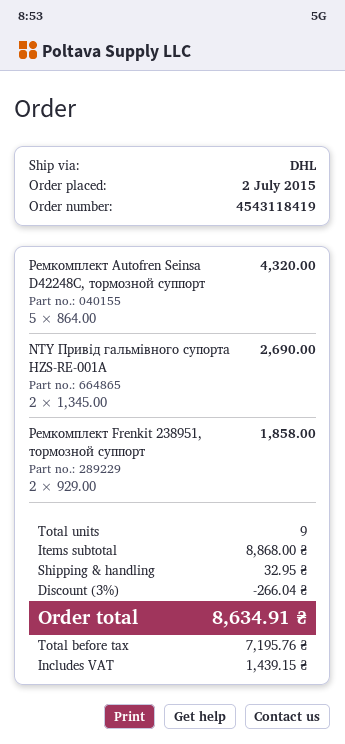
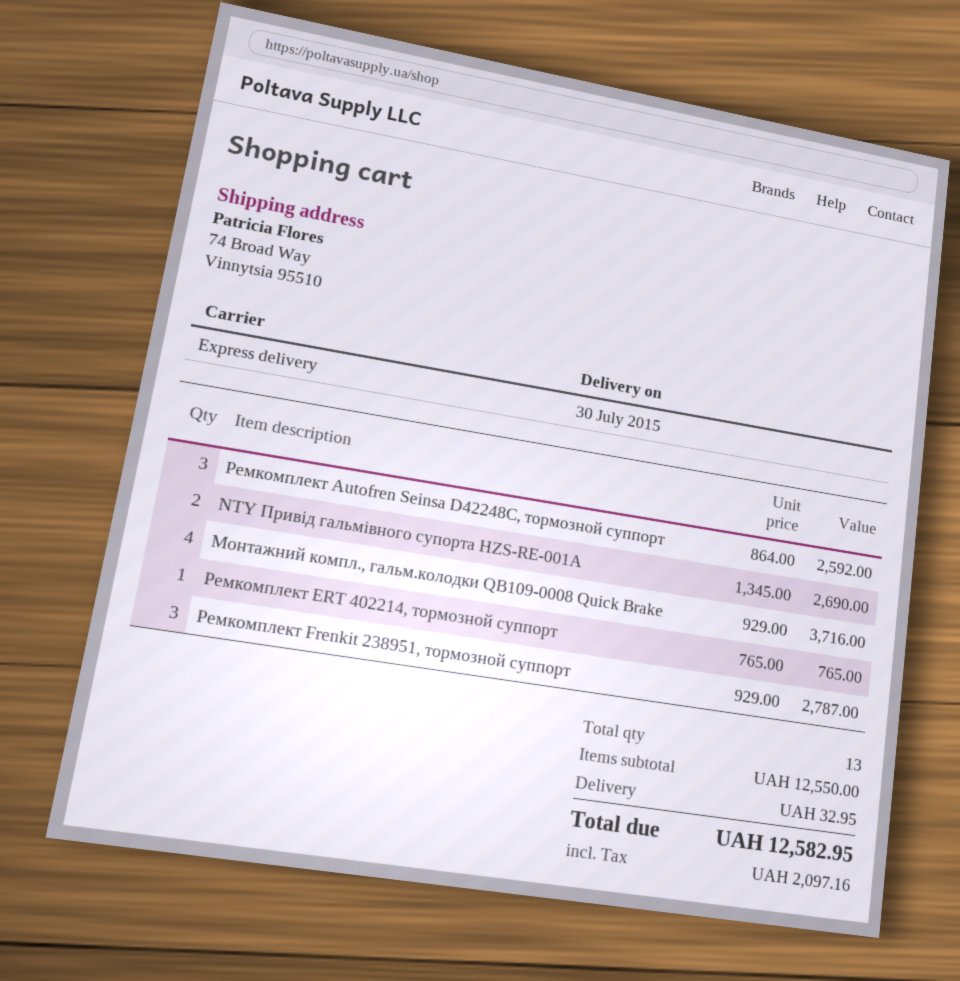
shipping method: DHL -> express
Ремкомплект Autofren Seinsa D42248C, тормозной суппорт: 5 x 864.00 = 4320.00 -> 3 x 864.00 = 2592.00
Ремкомплект Frenkit 238951, тормозной суппорт: 2 x 929.00 = 1858.00 -> 3 x 929.00 = 2787.00
Монтажний компл., гальм.колодки QB109-0008 Quick Brake: none -> 4 x 929.00 = 3716.00
Ремкомплект ERT 402214, тормозной суппорт: none -> 1 x 765.00 = 765.00
total quantity: 9 -> 13
subtotal: 8868.00 -> 12550.00
discount: 3% = 266.04 -> none
tax: 1439.15 -> 2097.16
total: 8634.91 -> 12582.95

